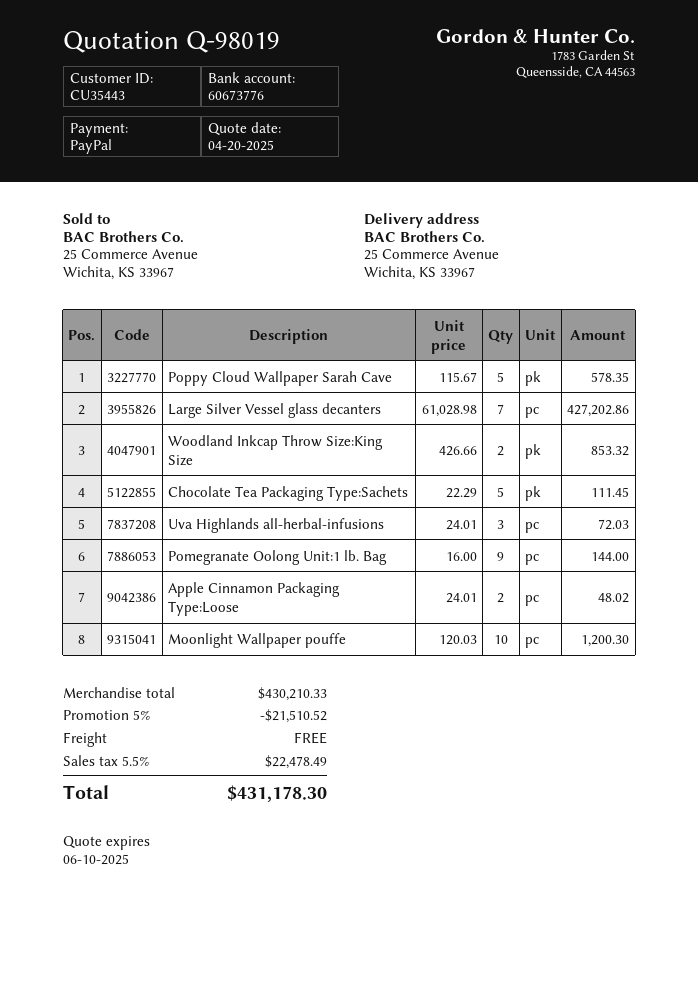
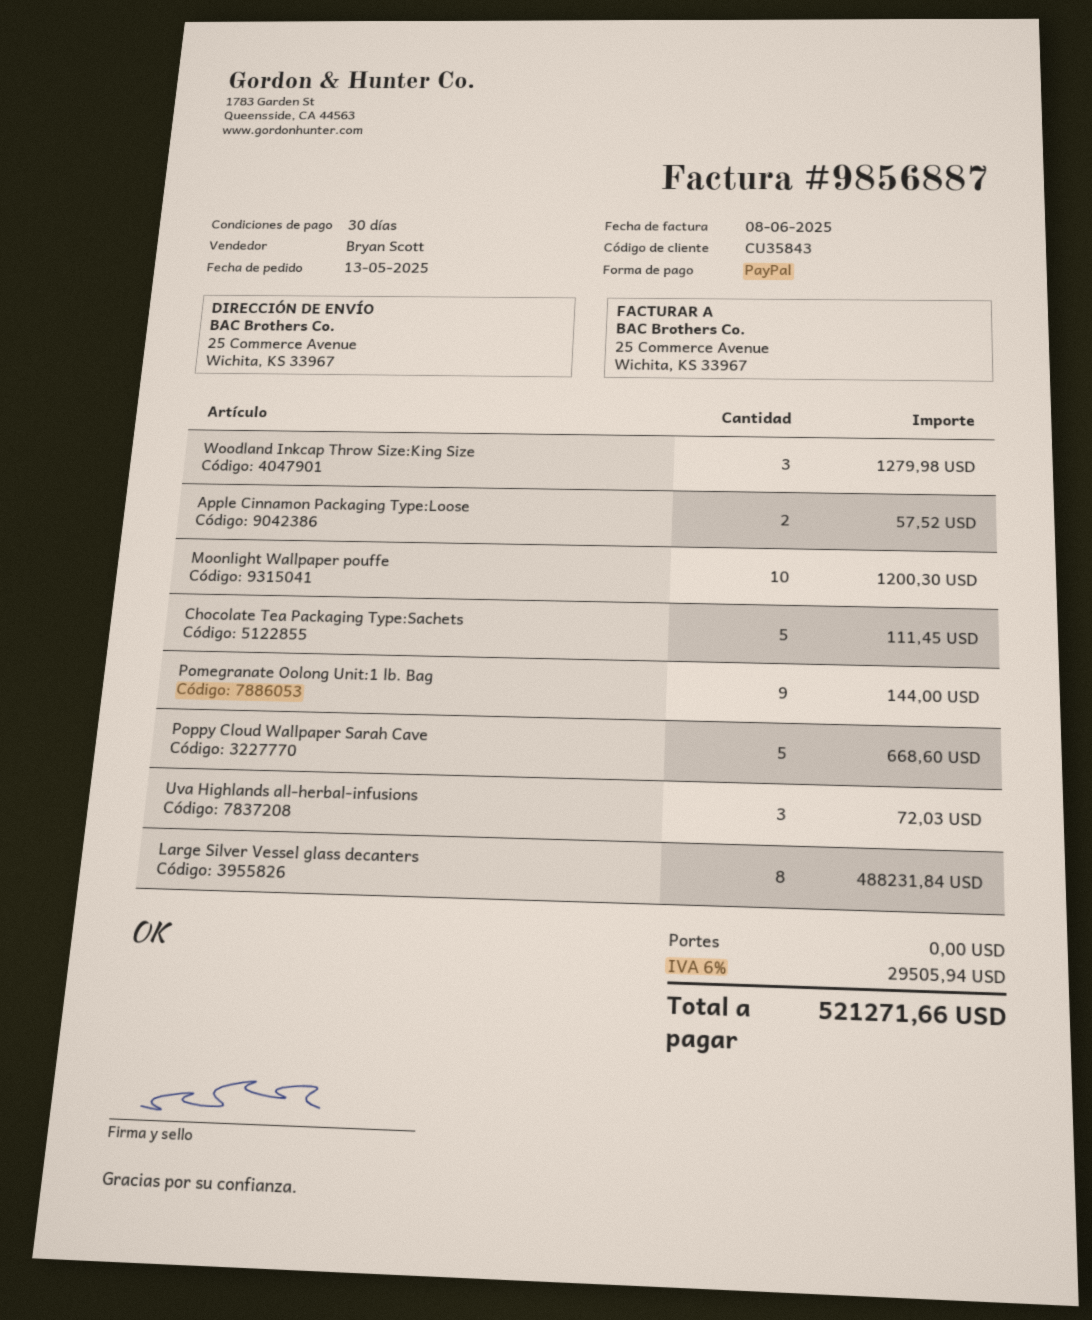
customer number: CU35443 -> CU35843
Poppy Cloud Wallpaper Sarah Cave: 5 for 578.35 -> 5 for 668.60
Large Silver Vessel glass decanters: 7 for 427202.86 -> 8 for 488231.84
Woodland Inkcap Throw Size:King Size: 2 for 853.32 -> 3 for 1279.98
Apple Cinnamon Packaging Type:Loose: 2 for 48.02 -> 2 for 57.52
discount: 5% = 21510.52 -> none
tax: 5.5% = 22478.49 -> 6% = 29505.94
total: 431178.30 -> 521271.66

